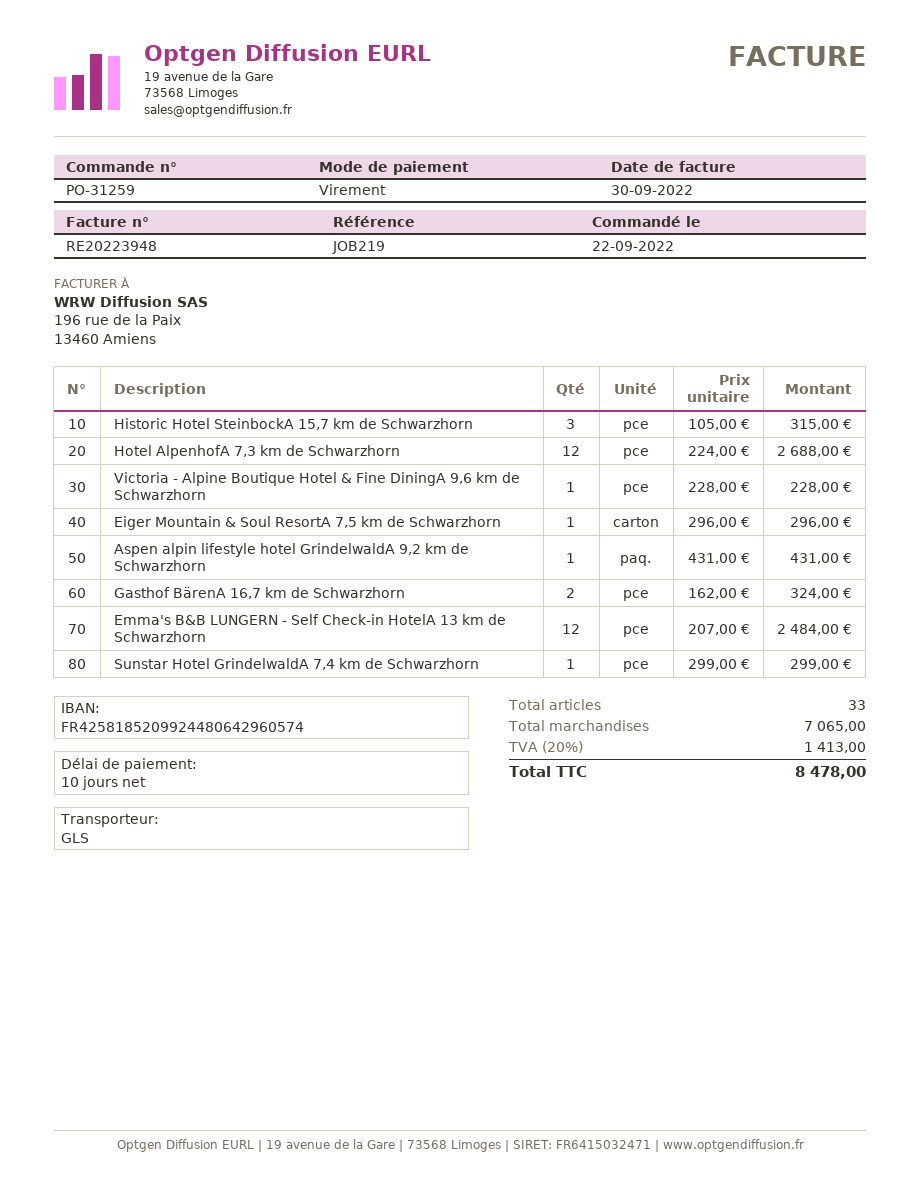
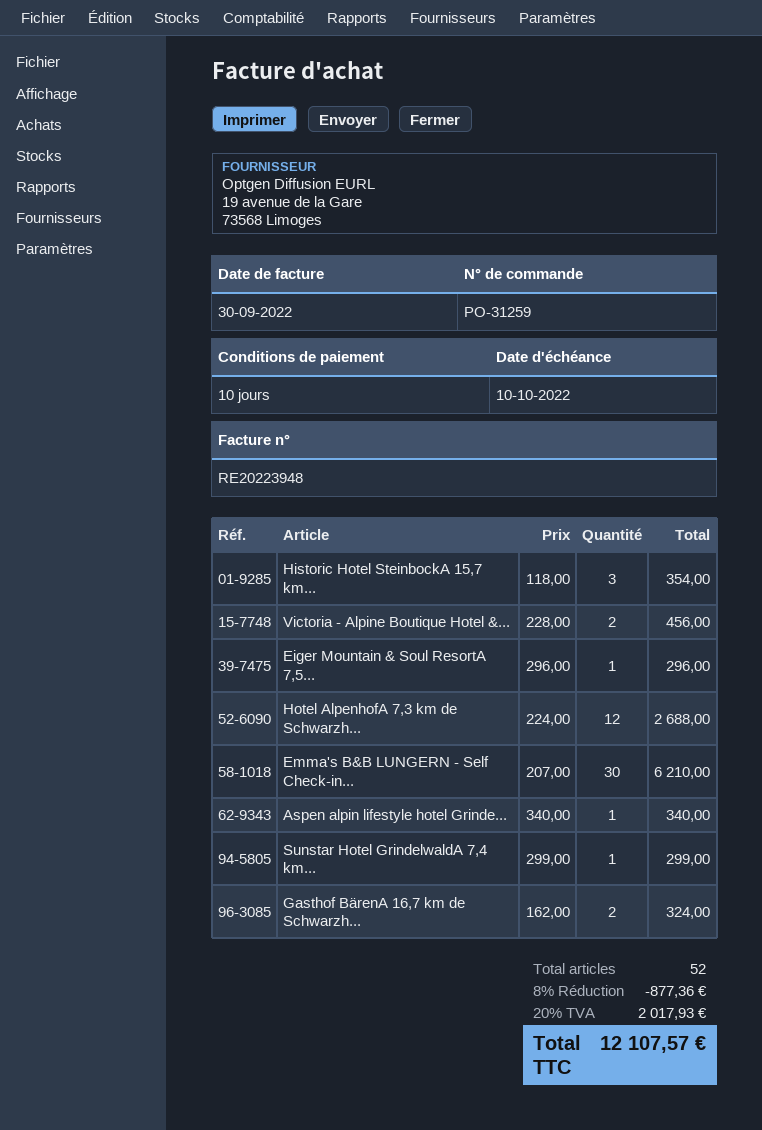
Historic Hotel SteinbockA 15,7 km de Schwarzhorn: 3 x 105.00 = 315.00 -> 3 x 118.00 = 354.00
Victoria - Alpine Boutique Hotel & Fine DiningA 9,6 km de Schwarzhorn: 1 x 228.00 = 228.00 -> 2 x 228.00 = 456.00
Aspen alpin lifestyle hotel GrindelwaldA 9,2 km de Schwarzhorn: 1 x 431.00 = 431.00 -> 1 x 340.00 = 340.00
Emma's B&B LUNGERN - Self Check-in HotelA 13 km de Schwarzhorn: 12 x 207.00 = 2484.00 -> 30 x 207.00 = 6210.00
total quantity: 33 -> 52
discount: none -> 8% = 877.36
tax: 20% = 1413.00 -> 20% = 2017.93
total: 8478.00 -> 12107.57

